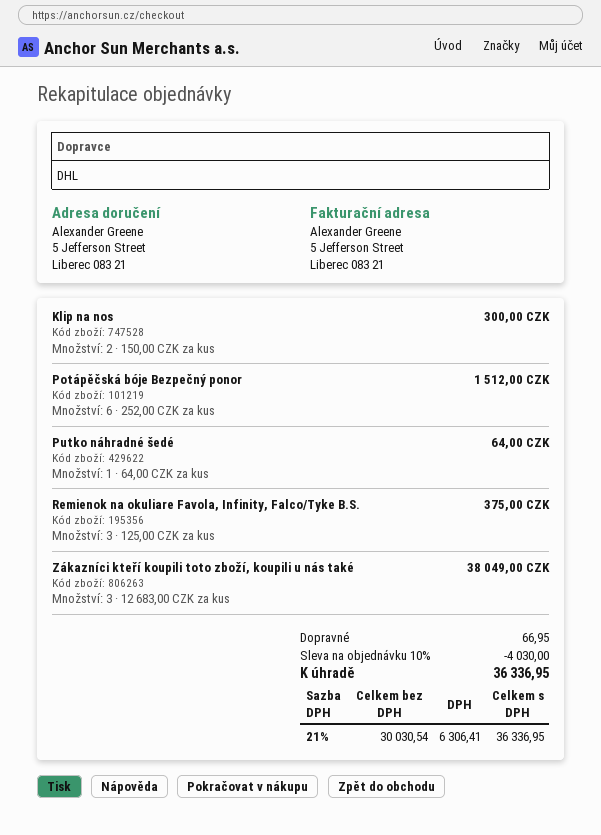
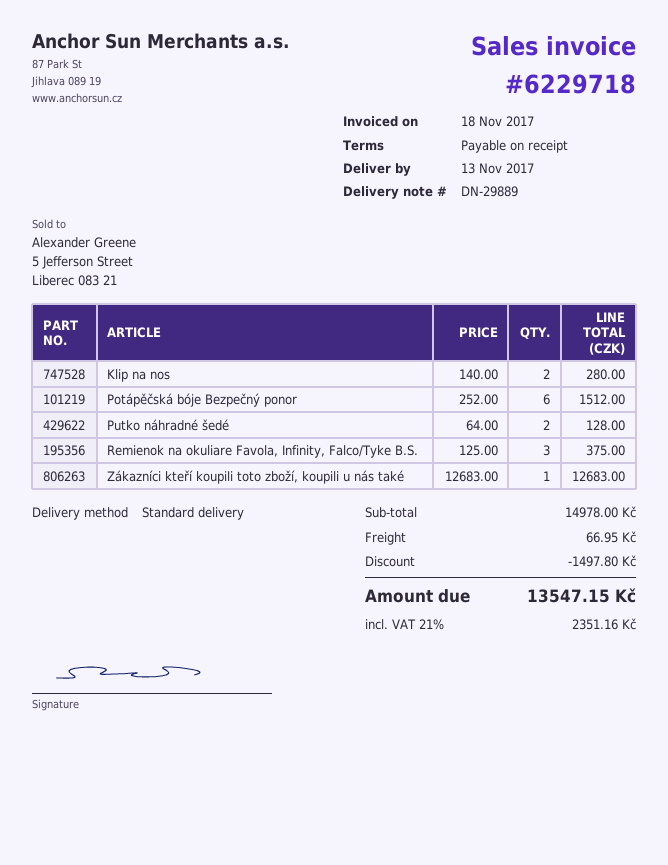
shipping method: DHL -> standard
Klip na nos: 2 x 150.00 = 300.00 -> 2 x 140.00 = 280.00
Putko náhradné šedé: 1 x 64.00 = 64.00 -> 2 x 64.00 = 128.00
Zákazníci kteří koupili toto zboží, koupili u nás také: 3 x 12683.00 = 38049.00 -> 1 x 12683.00 = 12683.00
discount: 4030.00 -> 1497.80
tax: 21% = 6306.41 -> 21% = 2351.16
total: 36336.95 -> 13547.15

